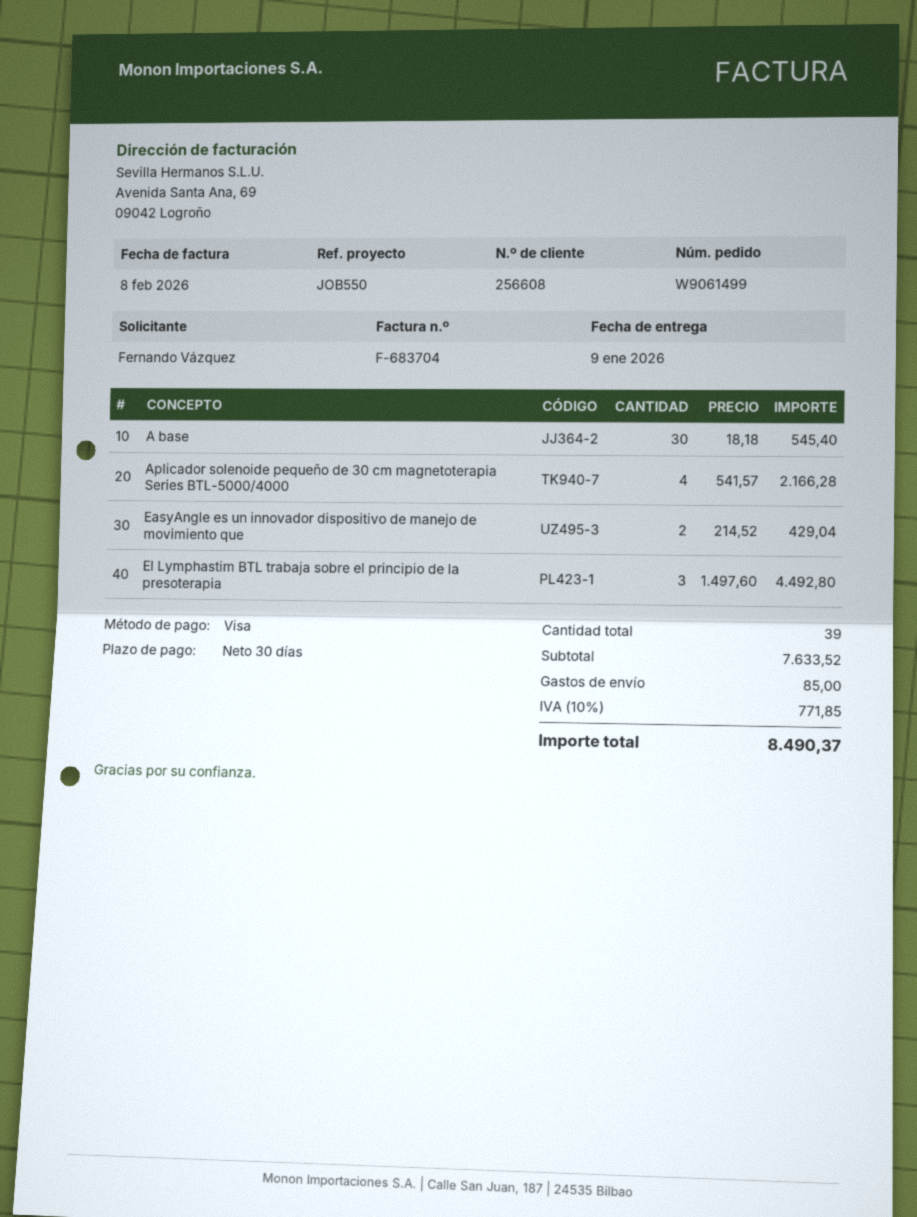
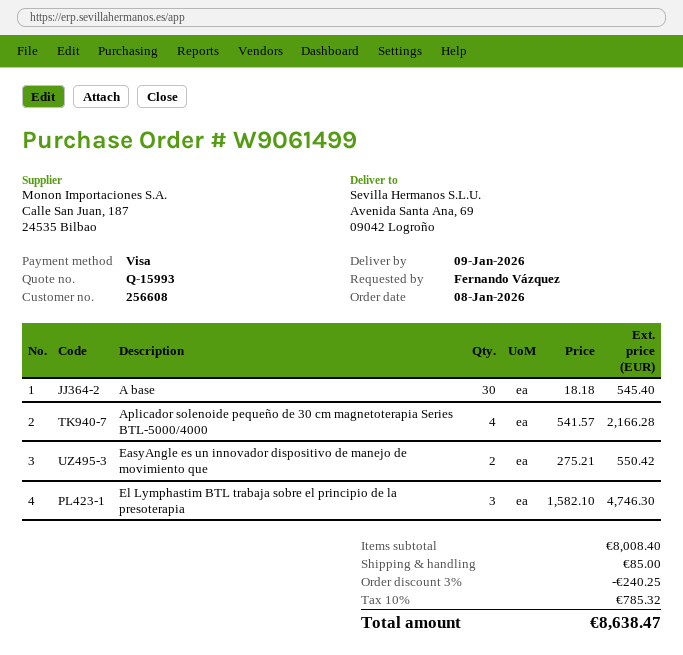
EasyAngle es un innovador dispositivo de manejo de movimiento que: 2 x 214.52 = 429.04 -> 2 x 275.21 = 550.42
El Lymphastim BTL trabaja sobre el principio de la presoterapia: 3 x 1497.60 = 4492.80 -> 3 x 1582.10 = 4746.30
subtotal: 7633.52 -> 8008.40
discount: none -> 3% = 240.25
tax: 10% = 771.85 -> 10% = 785.32
total: 8490.37 -> 8638.47

